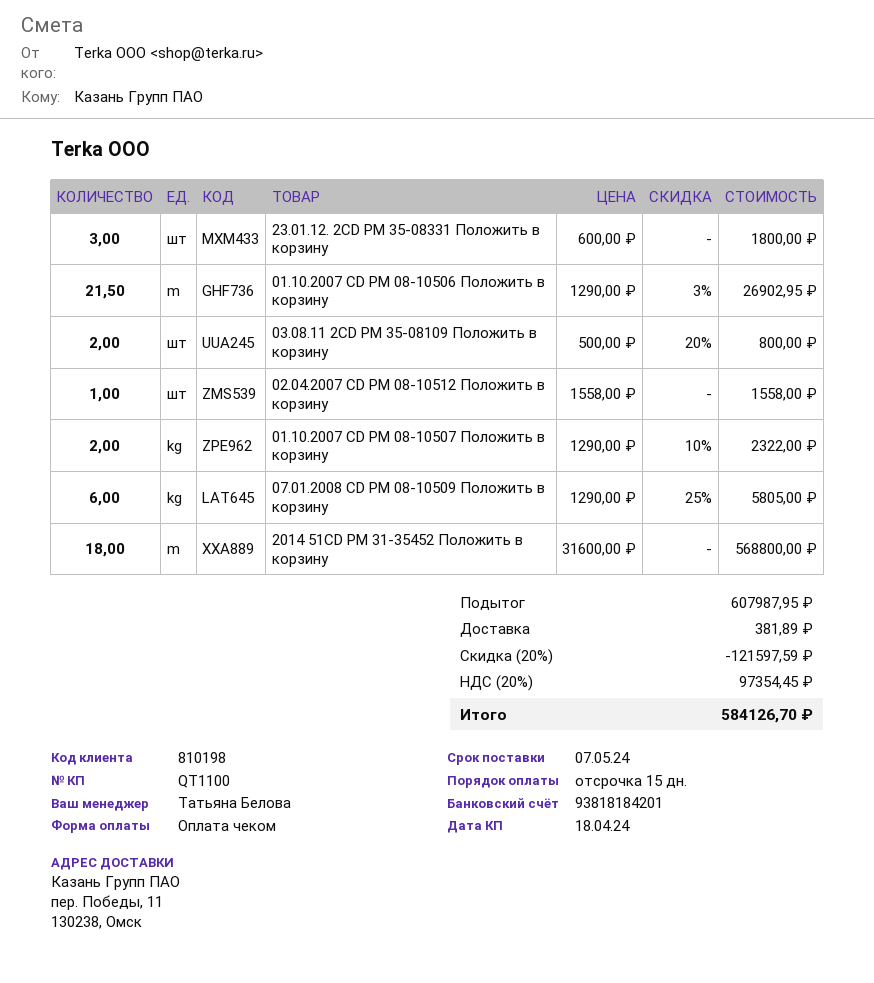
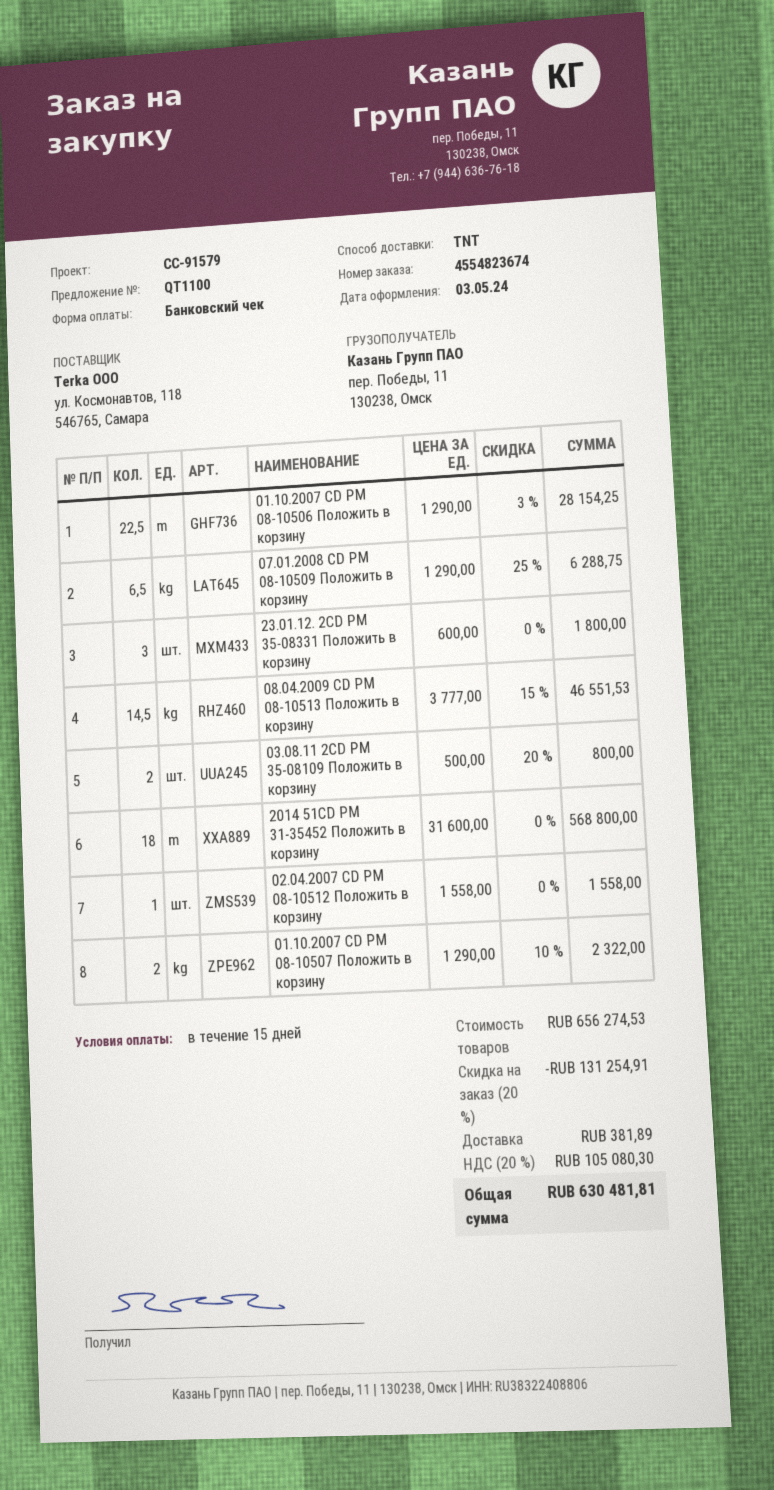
01.10.2007 CD PM 08-10506 Положить в корзину: 21.5 x 1290.00 - 3% = 26902.95 -> 22.5 x 1290.00 - 3% = 28154.25
07.01.2008 CD PM 08-10509 Положить в корзину: 6 x 1290.00 - 25% = 5805.00 -> 6.5 x 1290.00 - 25% = 6288.75
08.04.2009 CD PM 08-10513 Положить в корзину: none -> 14.5 x 3777.00 - 15% = 46551.53
subtotal: 607987.95 -> 656274.53
discount: 20% = 121597.59 -> 20% = 131254.91
tax: 20% = 97354.45 -> 20% = 105080.30
total: 584126.70 -> 630481.81

